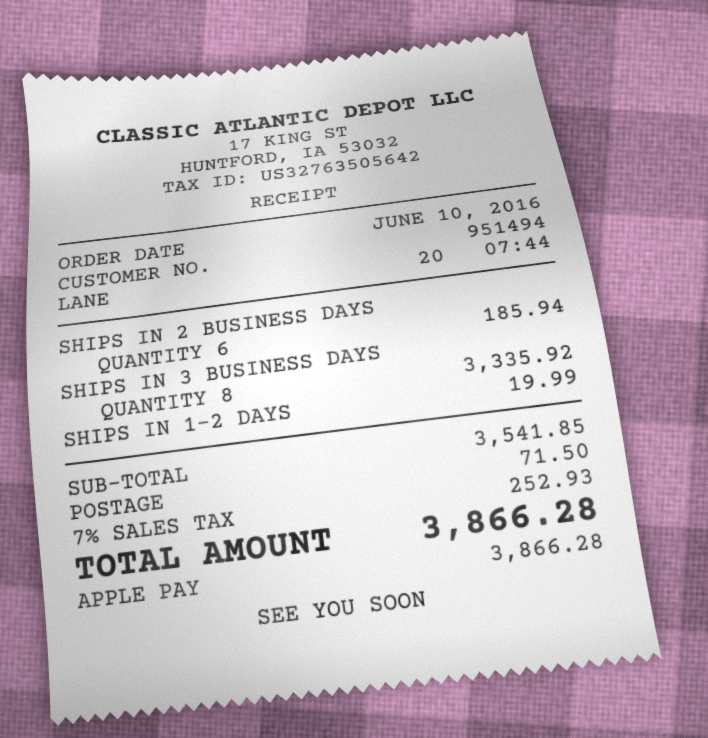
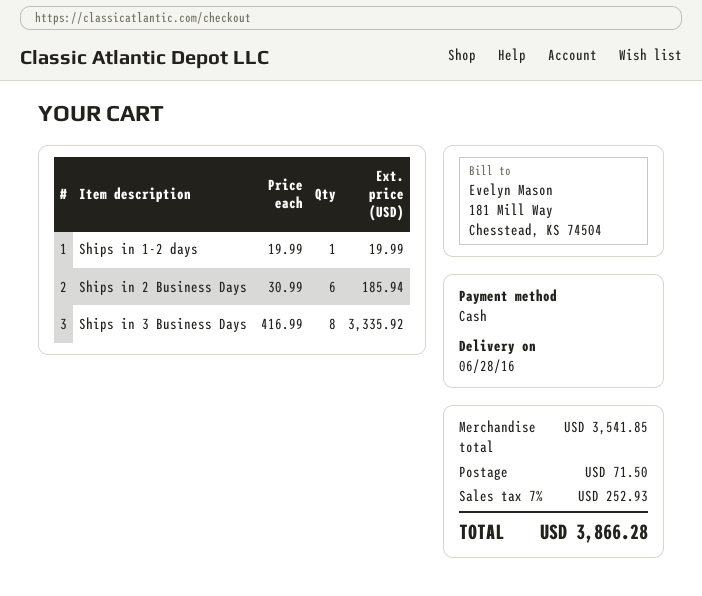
payment method: Apple Pay -> cash

